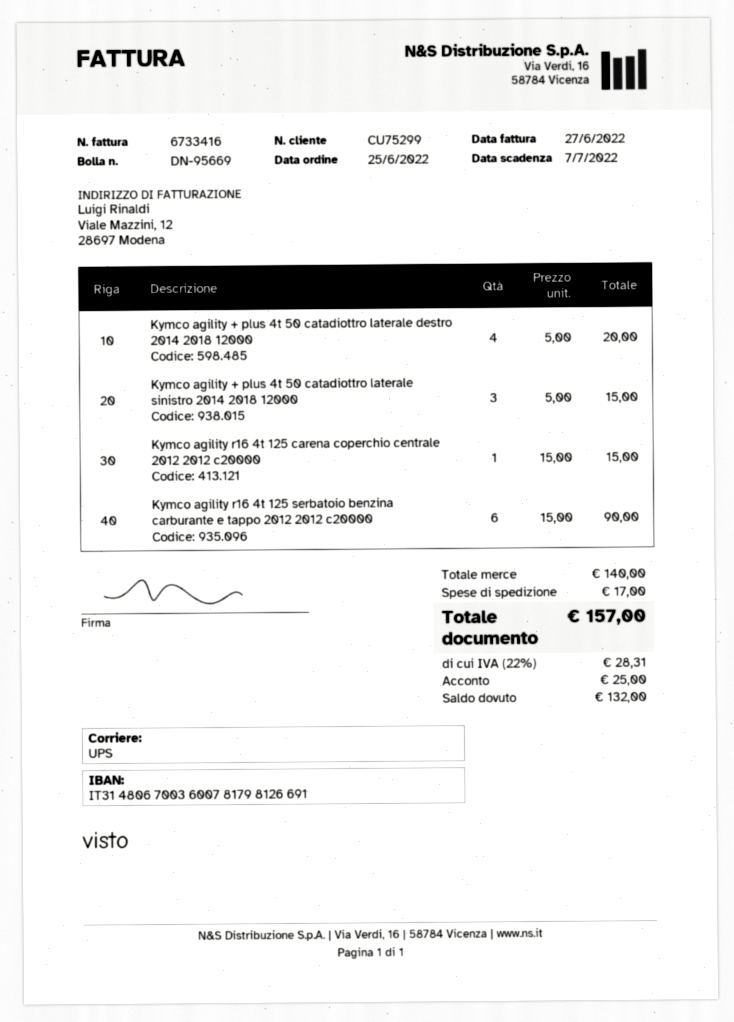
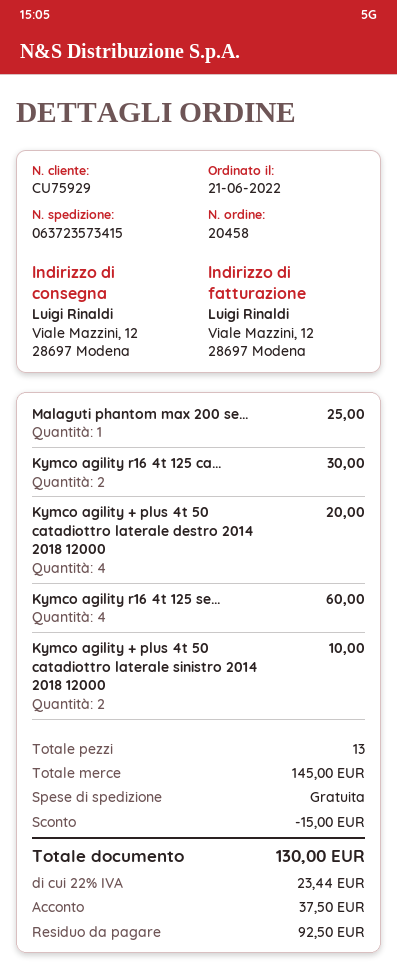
order date: 2022-06-25 -> 2022-06-21
customer number: CU75299 -> CU75929
Kymco agility + plus 4t 50 catadiottro laterale sinistro 2014 2018 12000: 3 for 15.00 -> 2 for 10.00
Kymco agility r16 4t 125 carena coperchio centrale 2012 2012 c20000: 1 for 15.00 -> 2 for 30.00
Kymco agility r16 4t 125 serbatoio benzina carburante e tappo 2012 2012 c20000: 6 for 90.00 -> 4 for 60.00
Malaguti phantom max 200 se...: none -> 1 for 25.00
subtotal: 140.00 -> 145.00
discount: none -> 15.00
shipping: 17.00 -> 0.00
tax: 22% = 28.31 -> 22% = 23.44
total: 157.00 -> 130.00
deposit: 25.00 -> 37.50
balance: 132.00 -> 92.50

